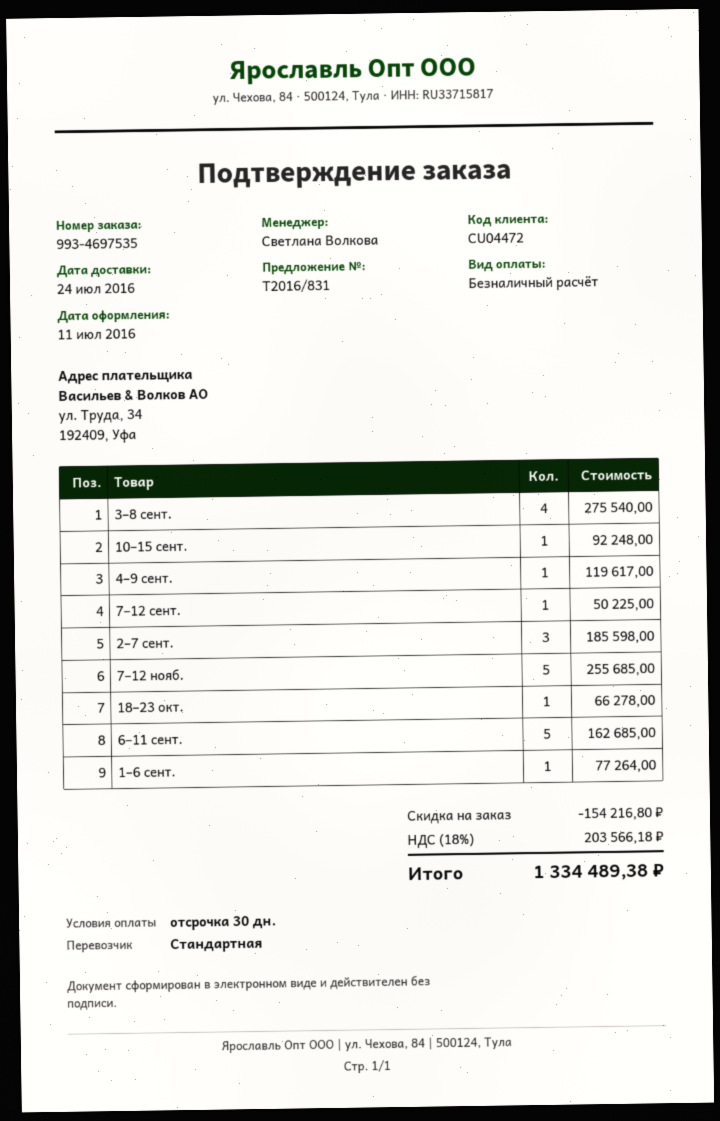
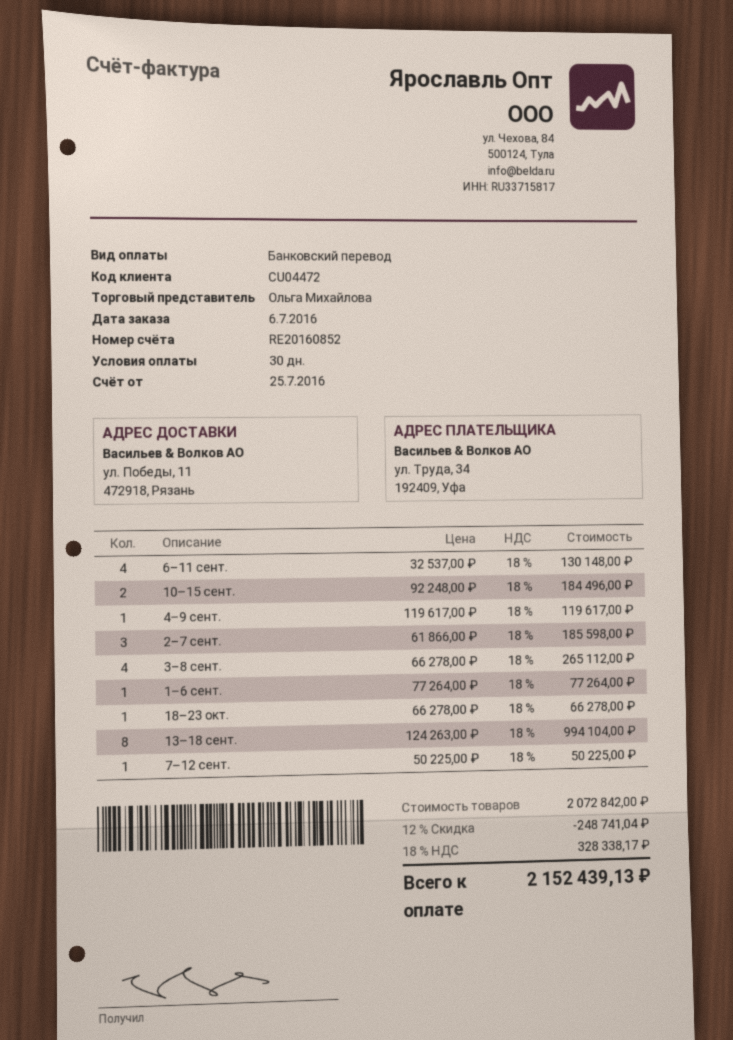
order date: 2016-07-11 -> 2016-07-06
sales rep: Светлана Волкова -> Ольга Михайлова
3–8 сент.: 4 for 275540.00 -> 4 for 265112.00
10–15 сент.: 1 for 92248.00 -> 2 for 184496.00
7–12 нояб.: 5 for 255685.00 -> none
6–11 сент.: 5 for 162685.00 -> 4 for 130148.00
13–18 сент.: none -> 8 for 994104.00
discount: 154216.80 -> 248741.04
tax: 18% = 203566.18 -> 18% = 328338.17
total: 1334489.38 -> 2152439.13

